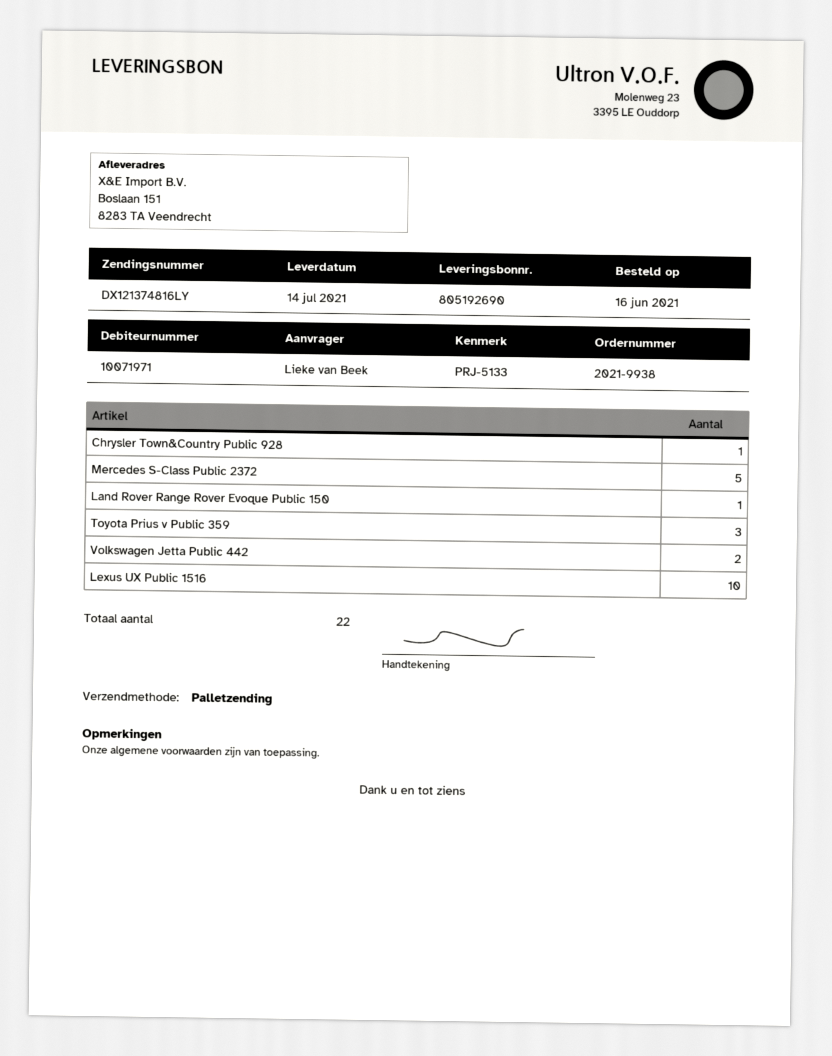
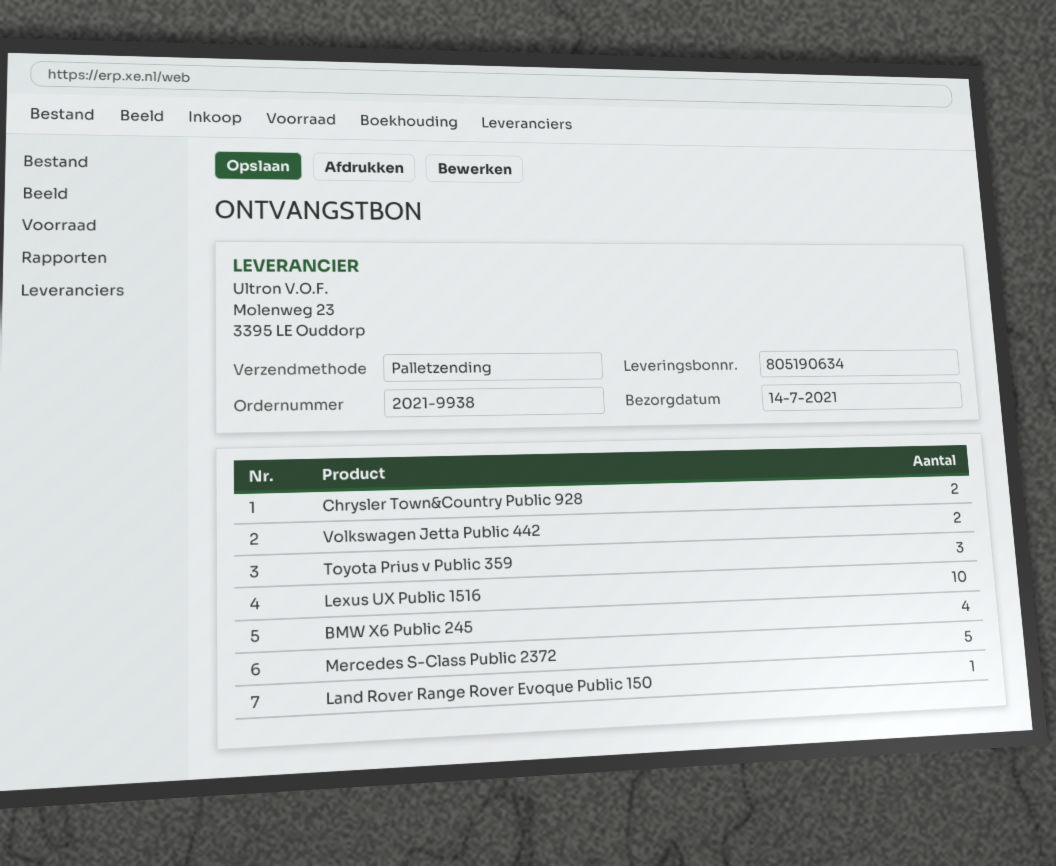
delivery note number: 805192690 -> 805190634
Chrysler Town&Country Public 928: 1 -> 2
BMW X6 Public 245: none -> 4

